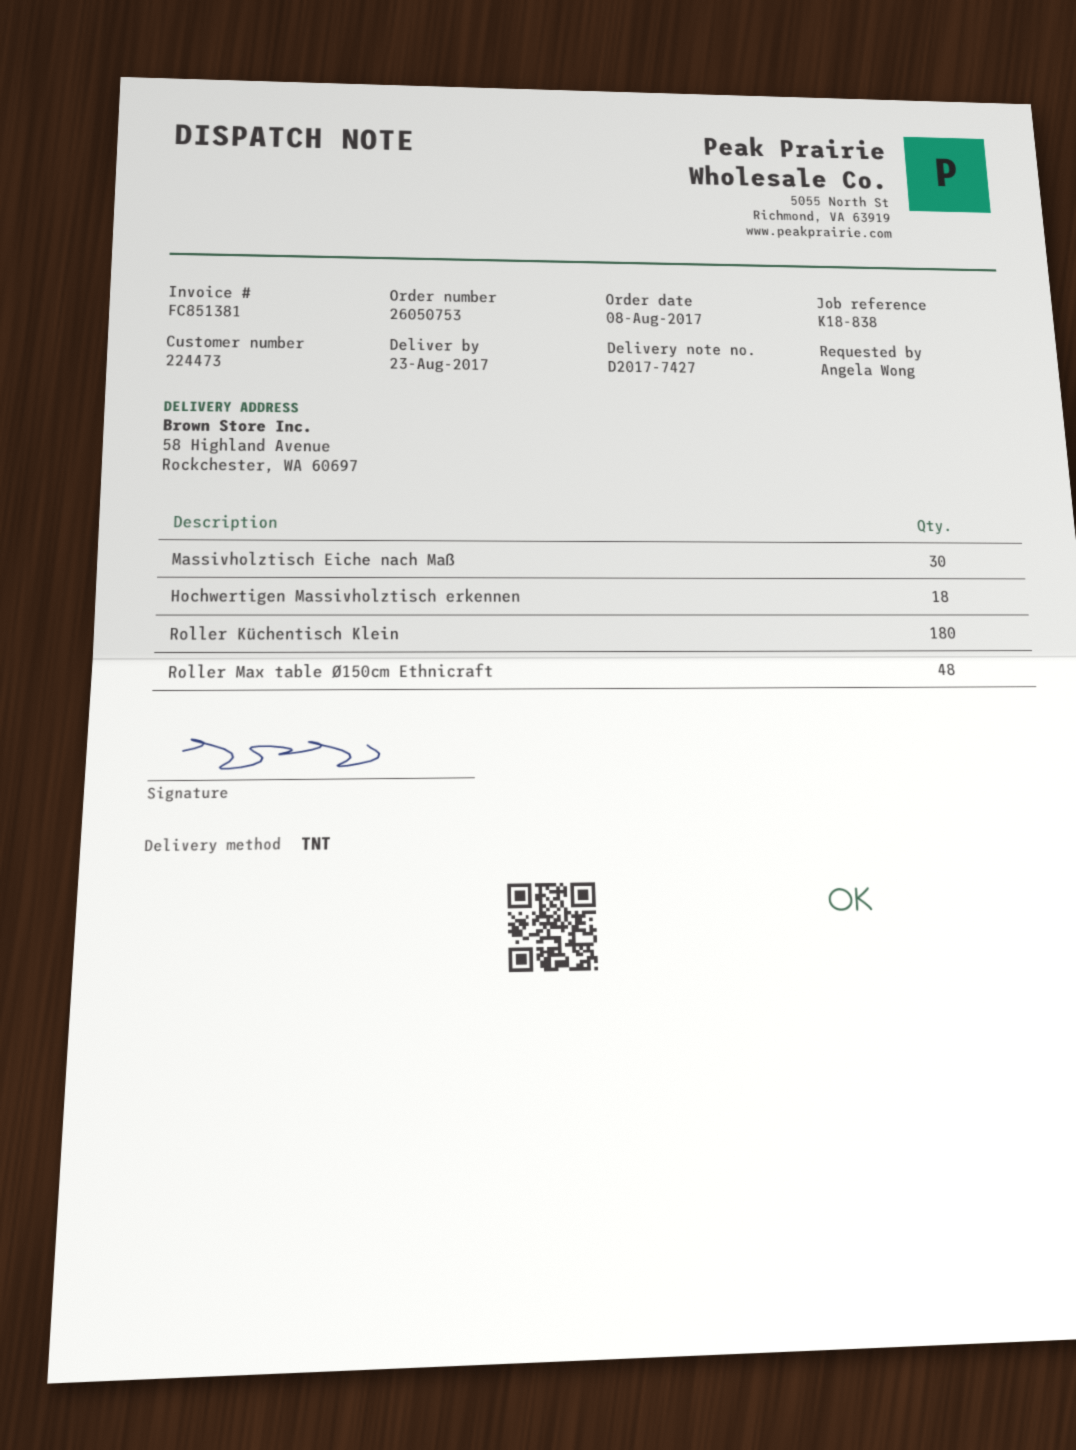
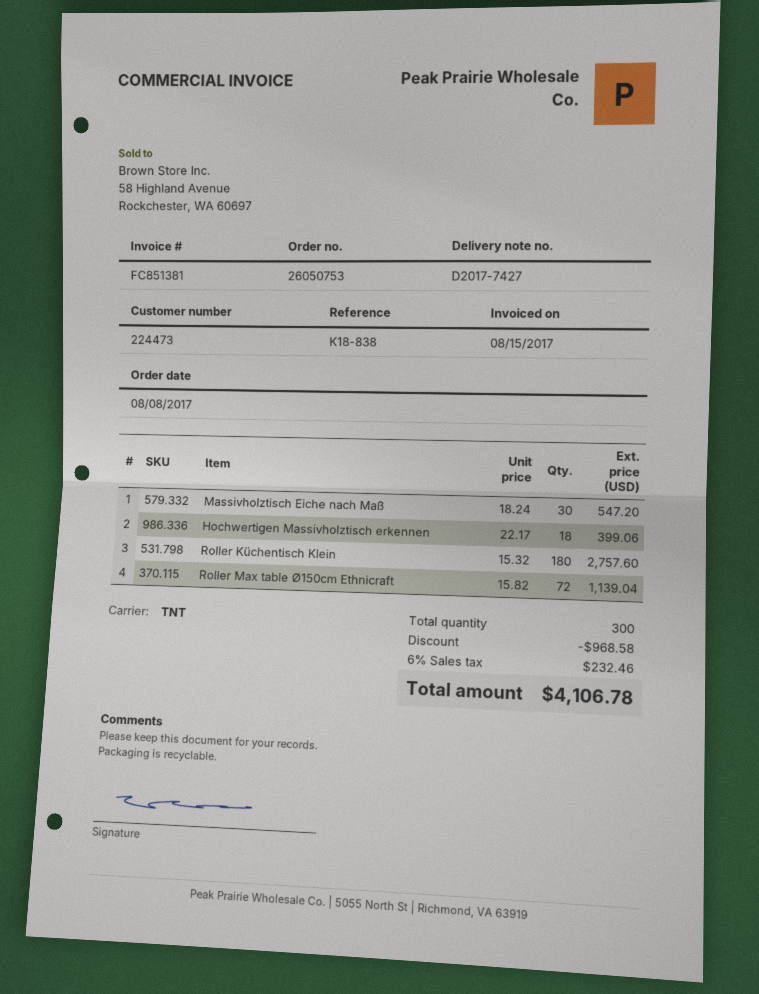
Roller Max table Ø150cm Ethnicraft: 48 -> 72

